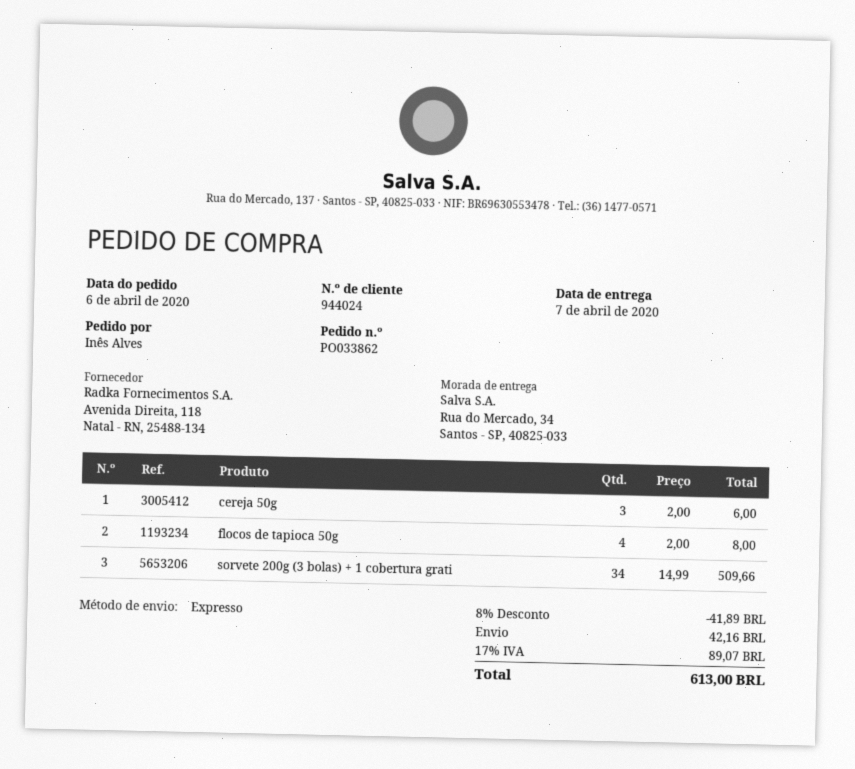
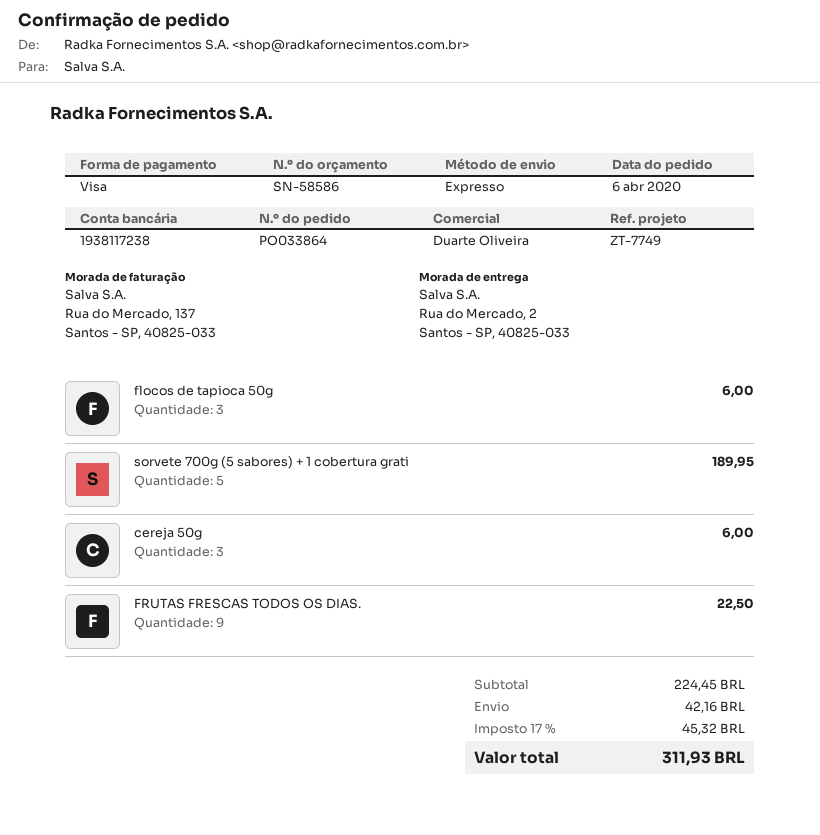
order number: PO033862 -> PO033864
ship to: Rua do Mercado, 34, Santos - SP, 40825-033 -> Rua do Mercado, 2, Santos - SP, 40825-033
flocos de tapioca 50g: 4 for 8.00 -> 3 for 6.00
sorvete 200g (3 bolas) + 1 cobertura grati: 34 for 509.66 -> none
sorvete 700g (5 sabores) + 1 cobertura grati: none -> 5 for 189.95
FRUTAS FRESCAS TODOS OS DIAS.: none -> 9 for 22.50
discount: 8% = 41.89 -> none
tax: 17% = 89.07 -> 17% = 45.32
total: 613.00 -> 311.93

